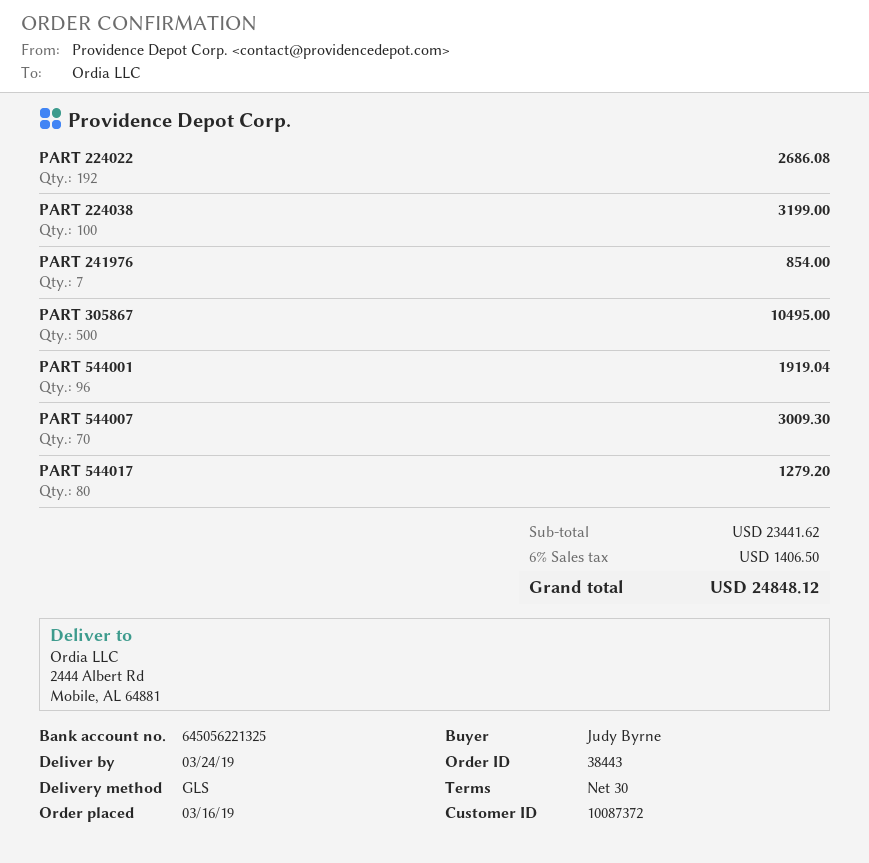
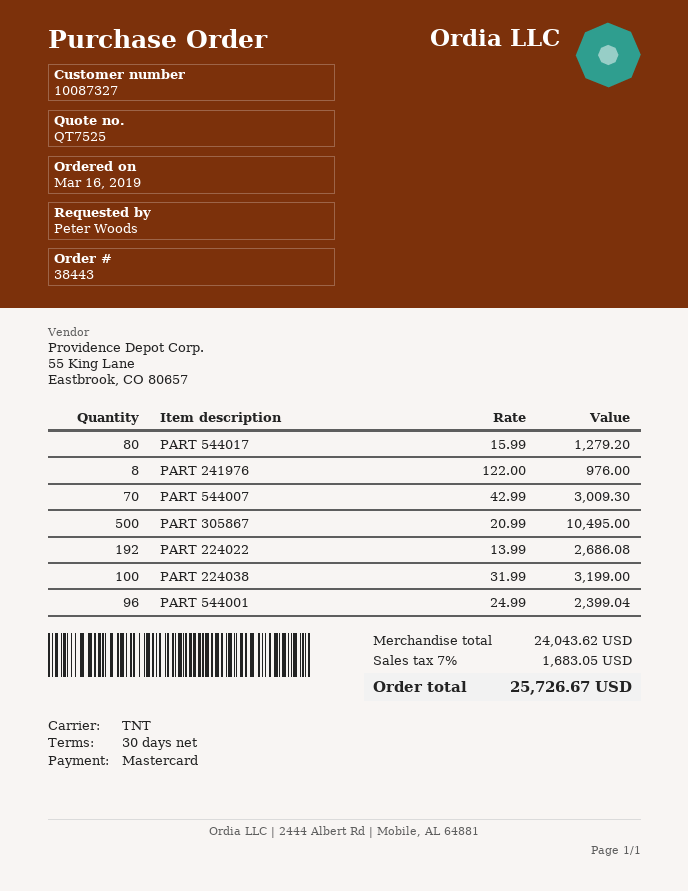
customer number: 10087372 -> 10087327
ordered by: Judy Byrne -> Peter Woods
shipping method: GLS -> TNT
PART 241976: 7 for 854.00 -> 8 for 976.00
PART 544001: 96 for 1919.04 -> 96 for 2399.04
subtotal: 23441.62 -> 24043.62
tax: 6% = 1406.50 -> 7% = 1683.05
total: 24848.12 -> 25726.67

